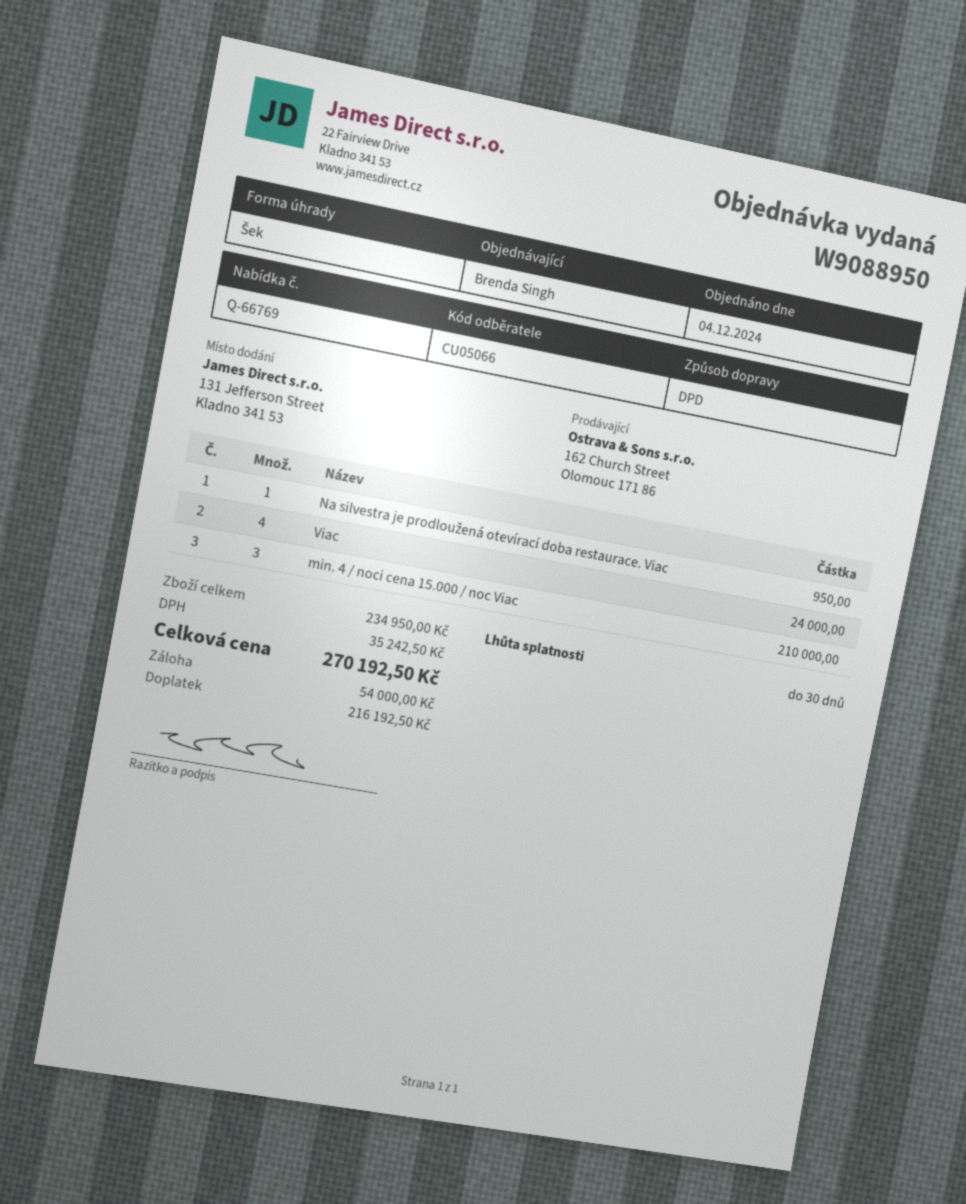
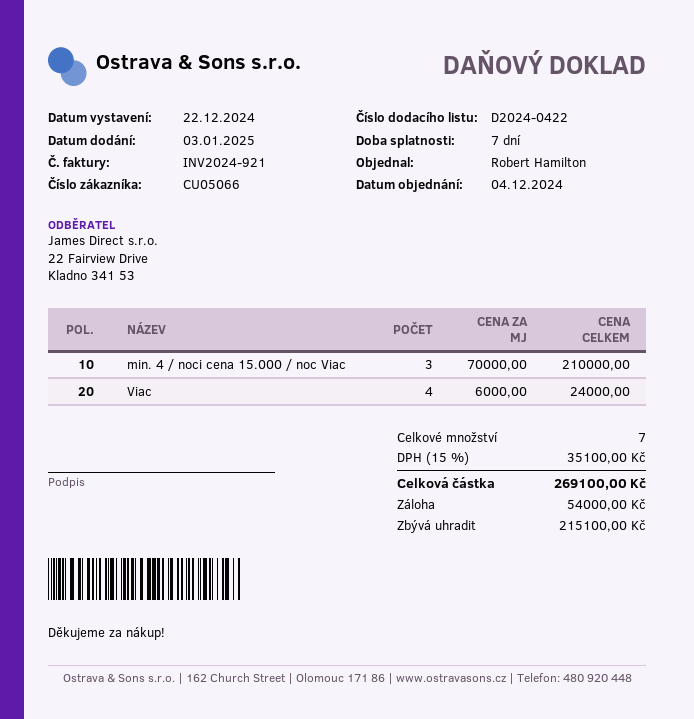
payment terms: 30 days -> 7 days
ordered by: Brenda Singh -> Robert Hamilton
Na silvestra je prodloužená otevírací doba restaurace. Viac: 1 for 950.00 -> none
tax: 35242.50 -> 35100.00
total: 270192.50 -> 269100.00
balance: 216192.50 -> 215100.00

